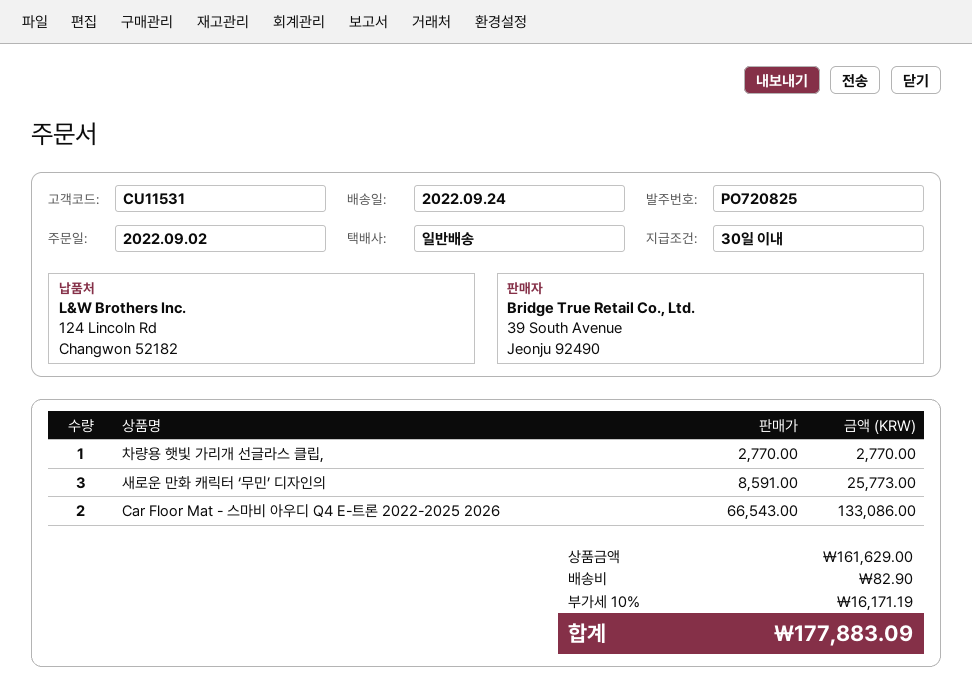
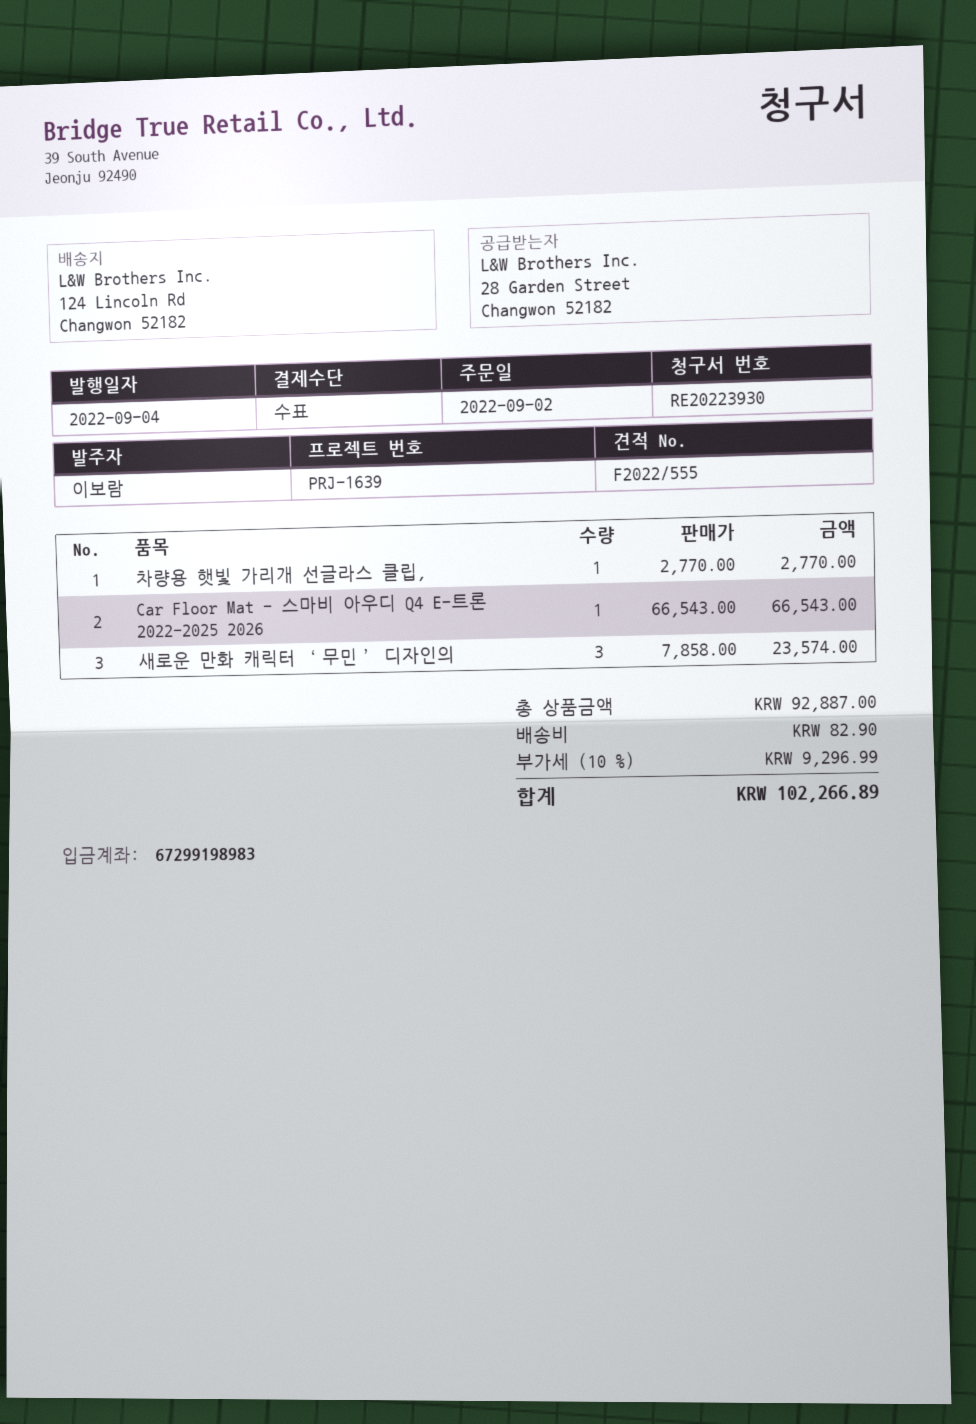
새로운 만화 캐릭터 ‘무민’ 디자인의: 3 x 8591.00 = 25773.00 -> 3 x 7858.00 = 23574.00
Car Floor Mat - 스마비 아우디 Q4 E-트론 2022-2025 2026: 2 x 66543.00 = 133086.00 -> 1 x 66543.00 = 66543.00
subtotal: 161629.00 -> 92887.00
tax: 10% = 16171.19 -> 10% = 9296.99
total: 177883.09 -> 102266.89

